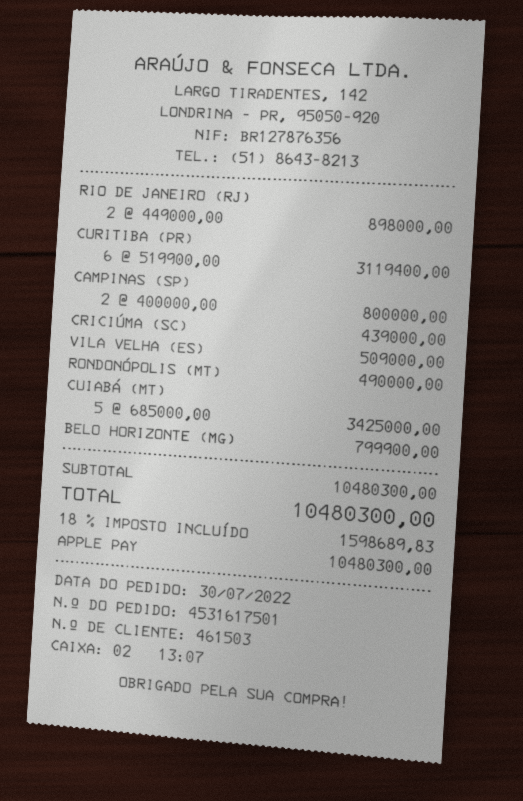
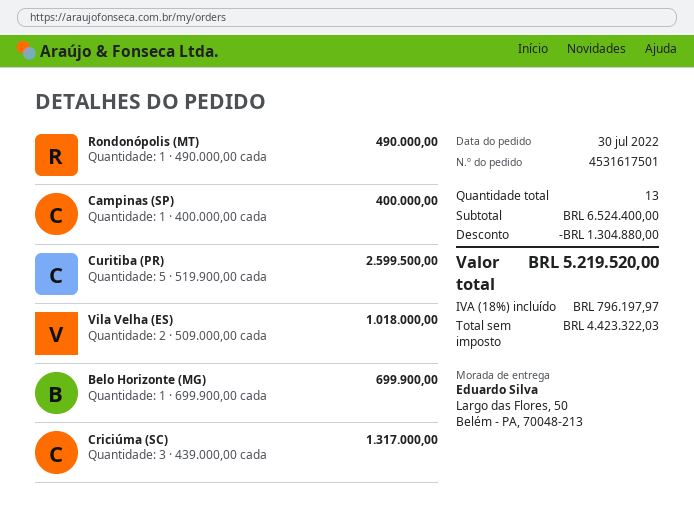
RIO DE JANEIRO (RJ): 2 x 449000.00 = 898000.00 -> none
CURITIBA (PR): 6 x 519900.00 = 3119400.00 -> 5 x 519900.00 = 2599500.00
CAMPINAS (SP): 2 x 400000.00 = 800000.00 -> 1 x 400000.00 = 400000.00
CRICIÚMA (SC): 1 x 439000.00 = 439000.00 -> 3 x 439000.00 = 1317000.00
VILA VELHA (ES): 1 x 509000.00 = 509000.00 -> 2 x 509000.00 = 1018000.00
CUIABÁ (MT): 5 x 685000.00 = 3425000.00 -> none
BELO HORIZONTE (MG): 1 x 799900.00 = 799900.00 -> 1 x 699900.00 = 699900.00
subtotal: 10480300.00 -> 6524400.00
discount: none -> 1304880.00
tax: 18% = 1598689.83 -> 18% = 796197.97
total: 10480300.00 -> 5219520.00

